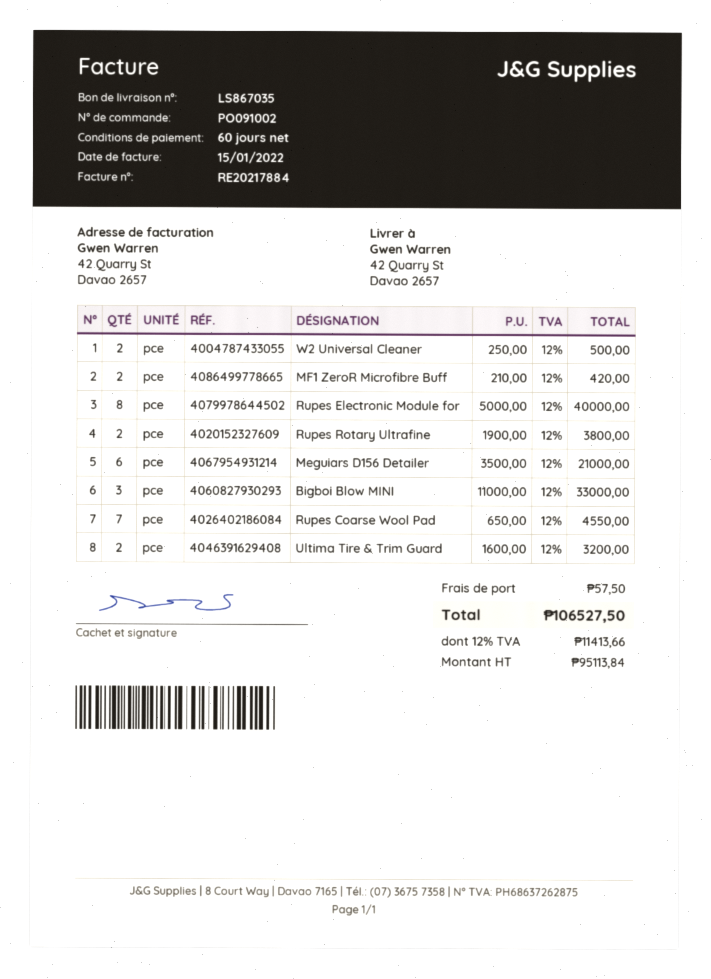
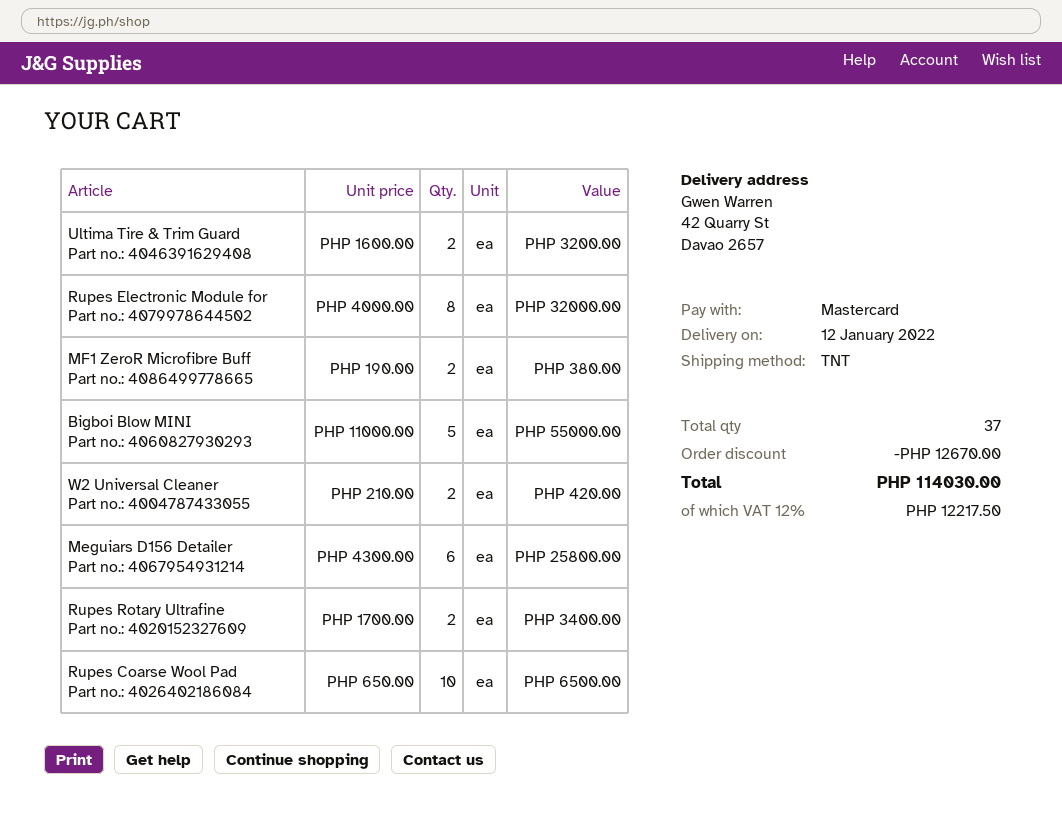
W2 Universal Cleaner: 2 x 250.00 = 500.00 -> 2 x 210.00 = 420.00
MF1 ZeroR Microfibre Buff: 2 x 210.00 = 420.00 -> 2 x 190.00 = 380.00
Rupes Electronic Module for: 8 x 5000.00 = 40000.00 -> 8 x 4000.00 = 32000.00
Rupes Rotary Ultrafine: 2 x 1900.00 = 3800.00 -> 2 x 1700.00 = 3400.00
Meguiars D156 Detailer: 6 x 3500.00 = 21000.00 -> 6 x 4300.00 = 25800.00
Bigboi Blow MINI: 3 x 11000.00 = 33000.00 -> 5 x 11000.00 = 55000.00
Rupes Coarse Wool Pad: 7 x 650.00 = 4550.00 -> 10 x 650.00 = 6500.00
discount: none -> 12670.00
shipping: 57.50 -> none
tax: 12% = 11413.66 -> 12% = 12217.50
total: 106527.50 -> 114030.00

